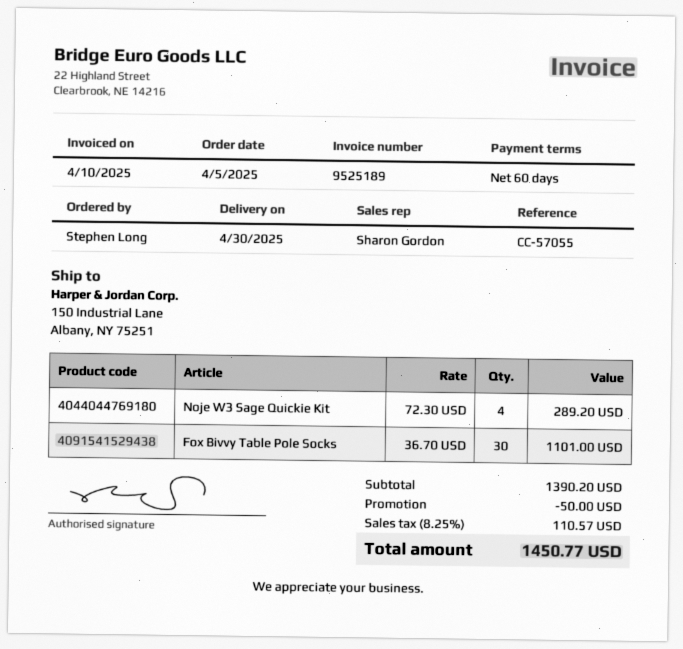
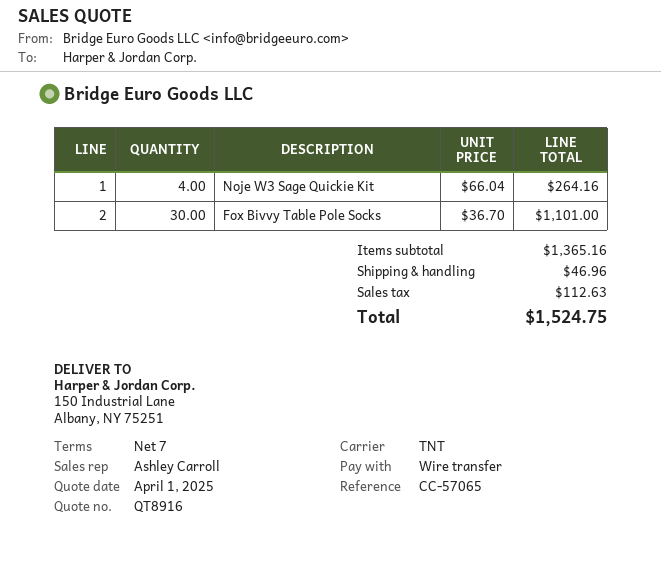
payment terms: 60 days -> 7 days
reference: CC-57055 -> CC-57065
sales rep: Sharon Gordon -> Ashley Carroll
Noje W3 Sage Quickie Kit: 4 x 72.30 = 289.20 -> 4 x 66.04 = 264.16
subtotal: 1390.20 -> 1365.16
discount: 50.00 -> none
shipping: none -> 46.96
tax: 110.57 -> 112.63
total: 1450.77 -> 1524.75

